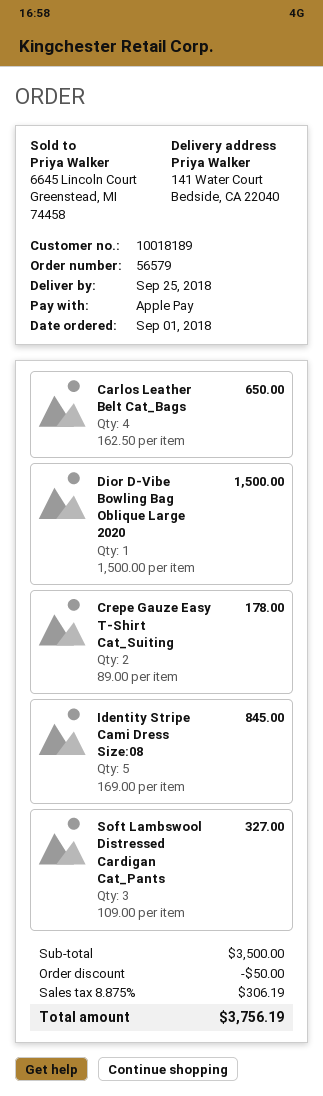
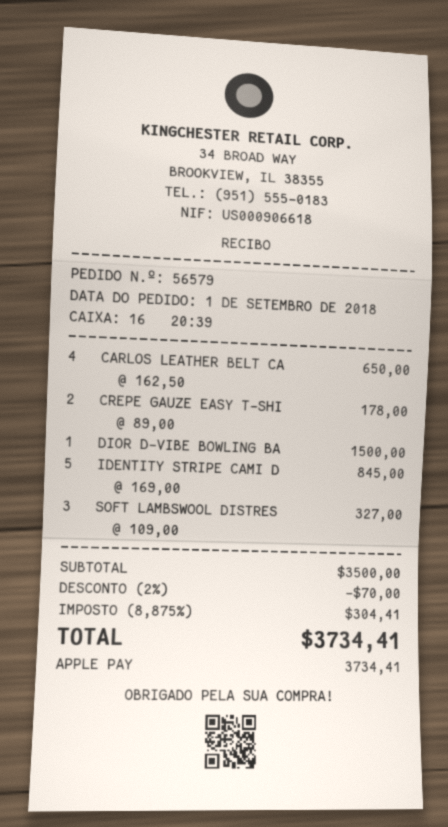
discount: 50.00 -> 70.00
tax: 8.875% = 306.19 -> 8.875% = 304.41
total: 3756.19 -> 3734.41

